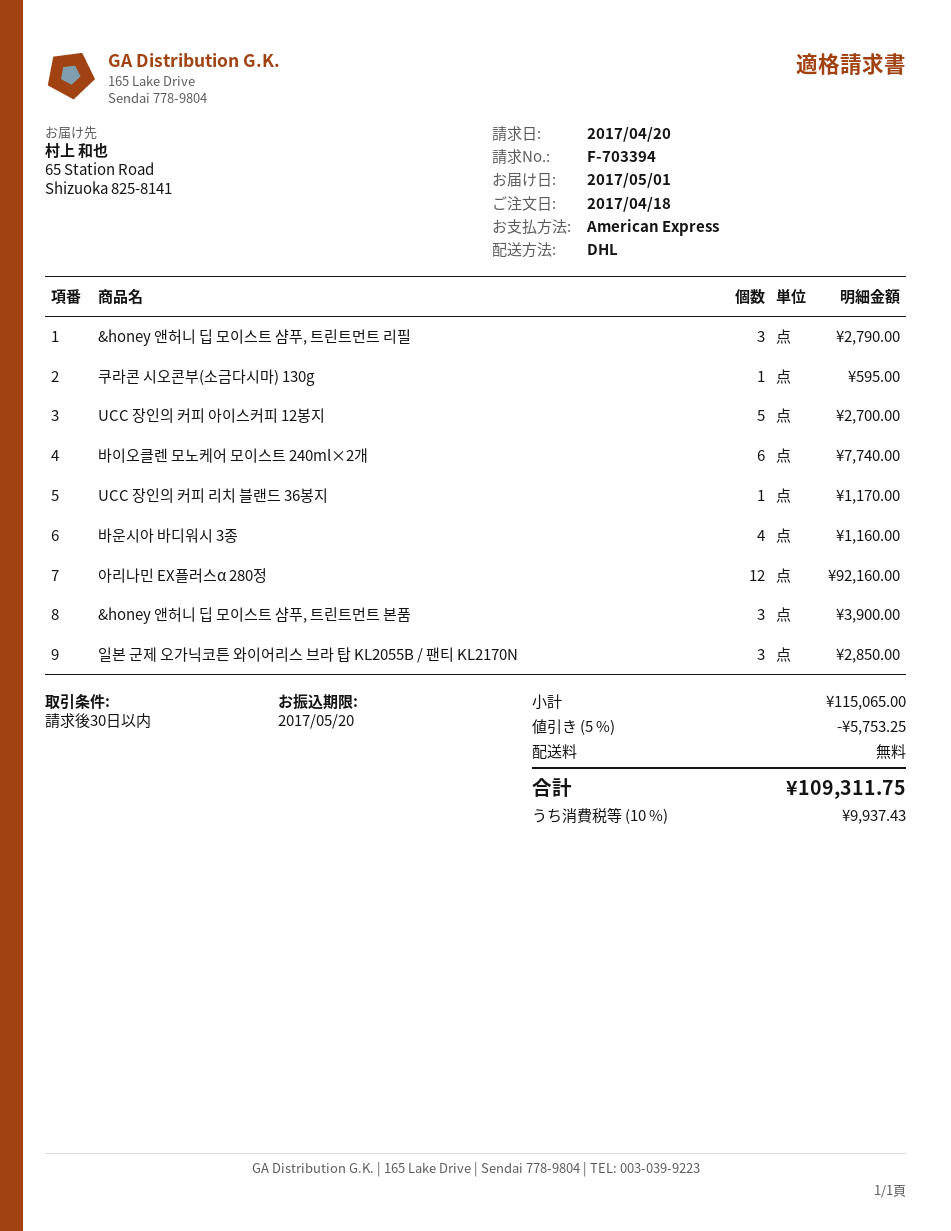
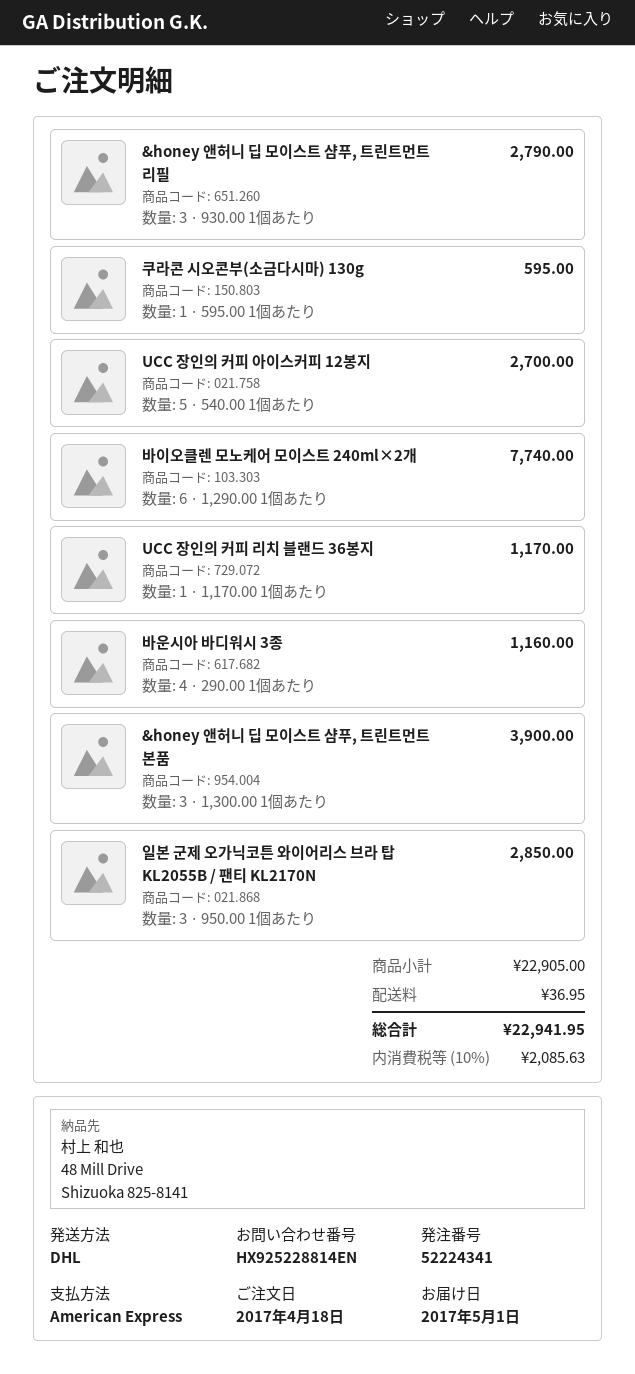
ship to: 65 Station Road, Shizuoka 825-8141 -> 48 Mill Drive, Shizuoka 825-8141
아리나민 EX플러스α 280정: 12 for 92160.00 -> none
subtotal: 115065.00 -> 22905.00
discount: 5% = 5753.25 -> none
shipping: 0.00 -> 36.95
tax: 10% = 9937.43 -> 10% = 2085.63
total: 109311.75 -> 22941.95

